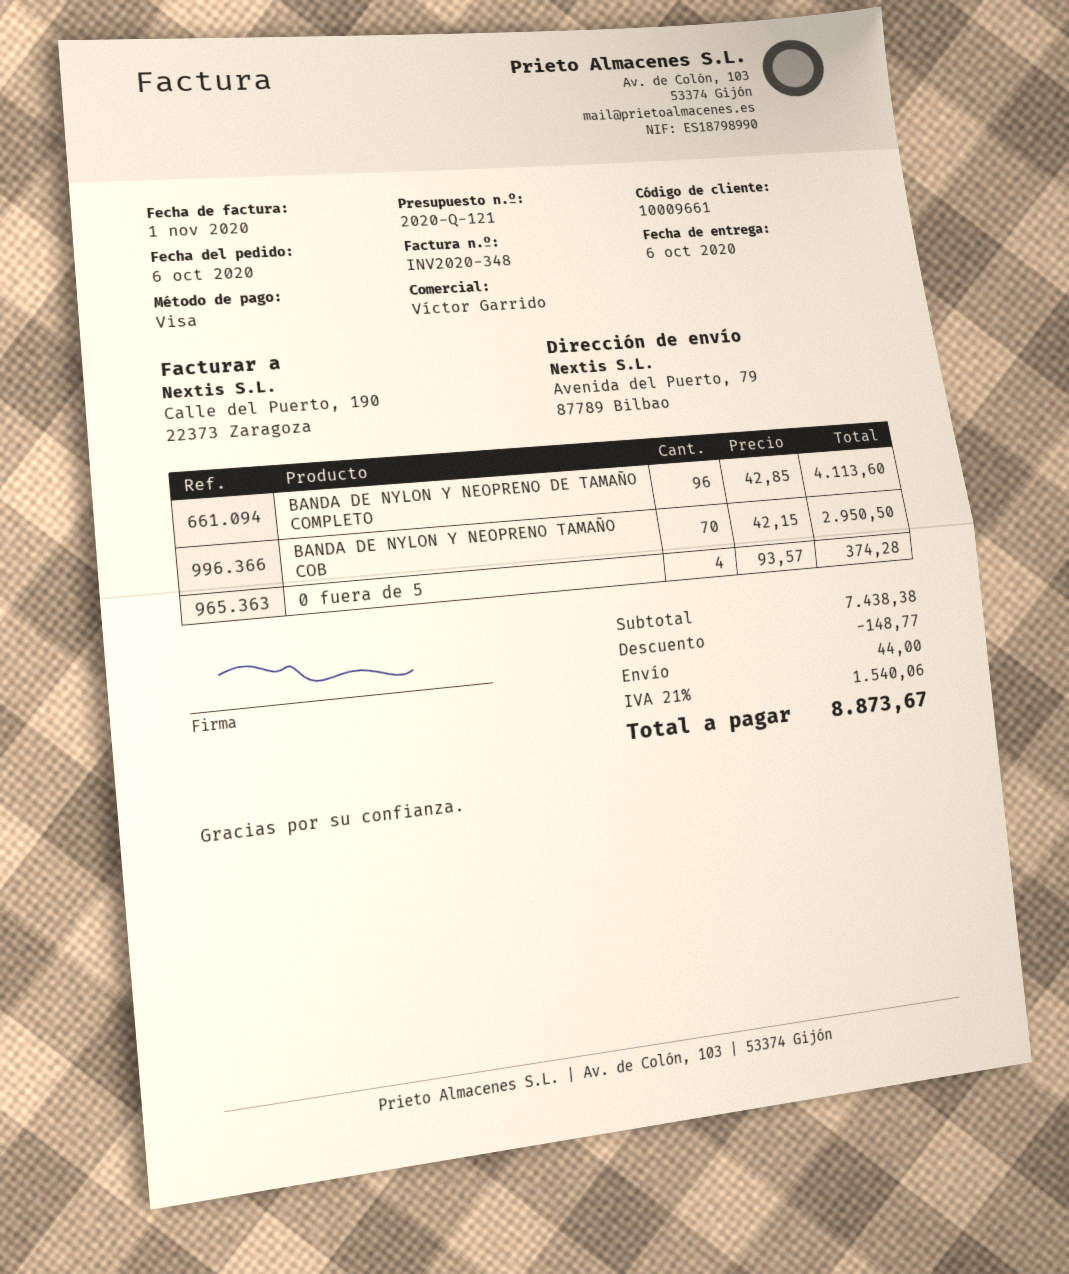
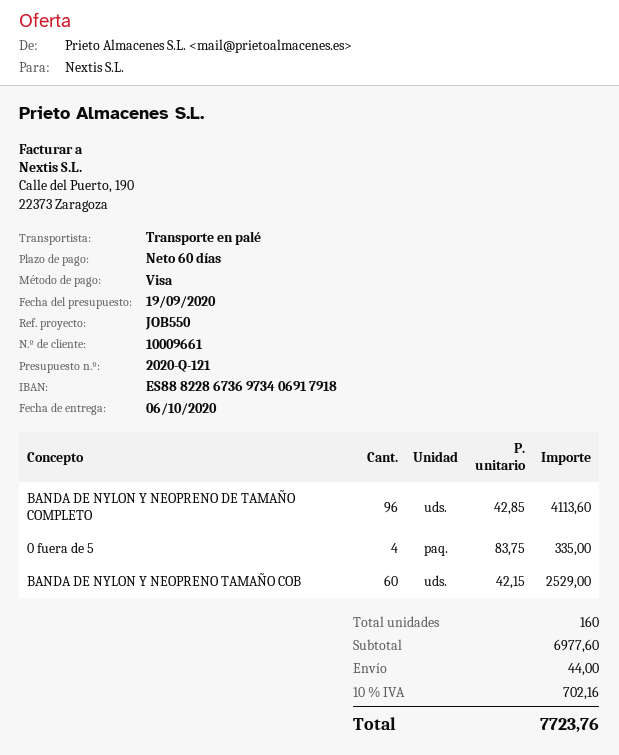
BANDA DE NYLON Y NEOPRENO TAMAÑO COB: 70 x 42.15 = 2950.50 -> 60 x 42.15 = 2529.00
0 fuera de 5: 4 x 93.57 = 374.28 -> 4 x 83.75 = 335.00
subtotal: 7438.38 -> 6977.60
discount: 148.77 -> none
tax: 21% = 1540.06 -> 10% = 702.16
total: 8873.67 -> 7723.76

